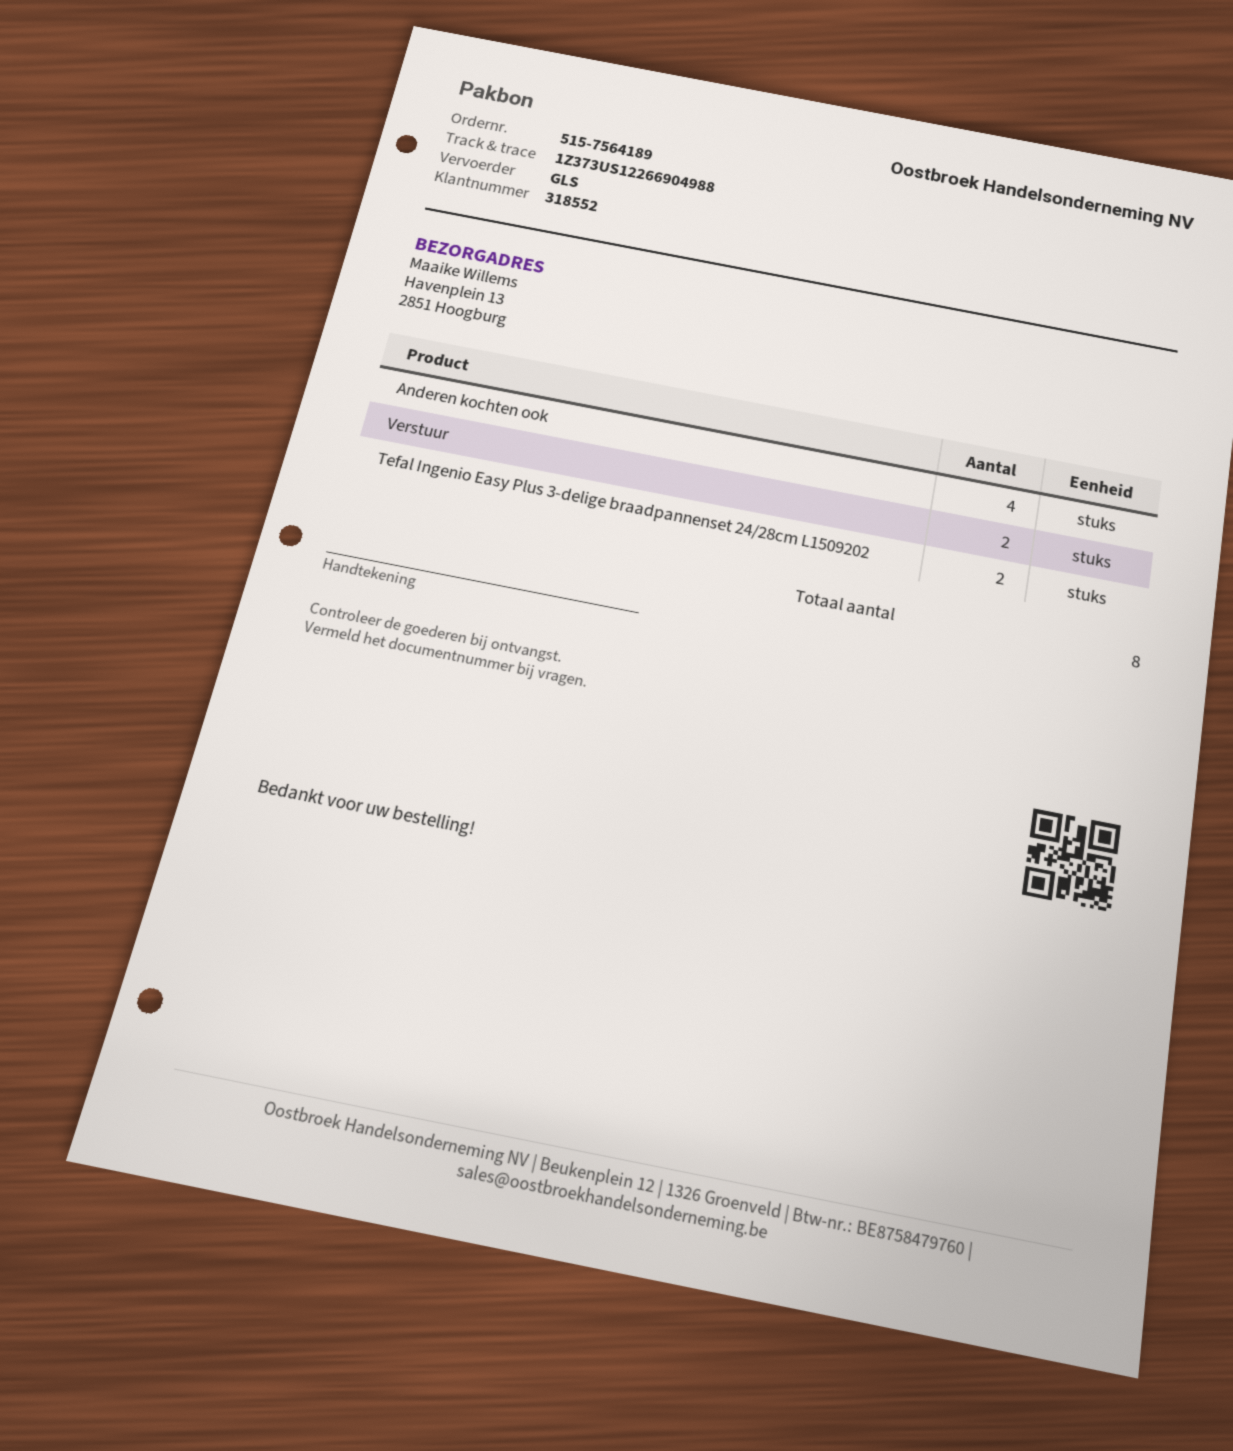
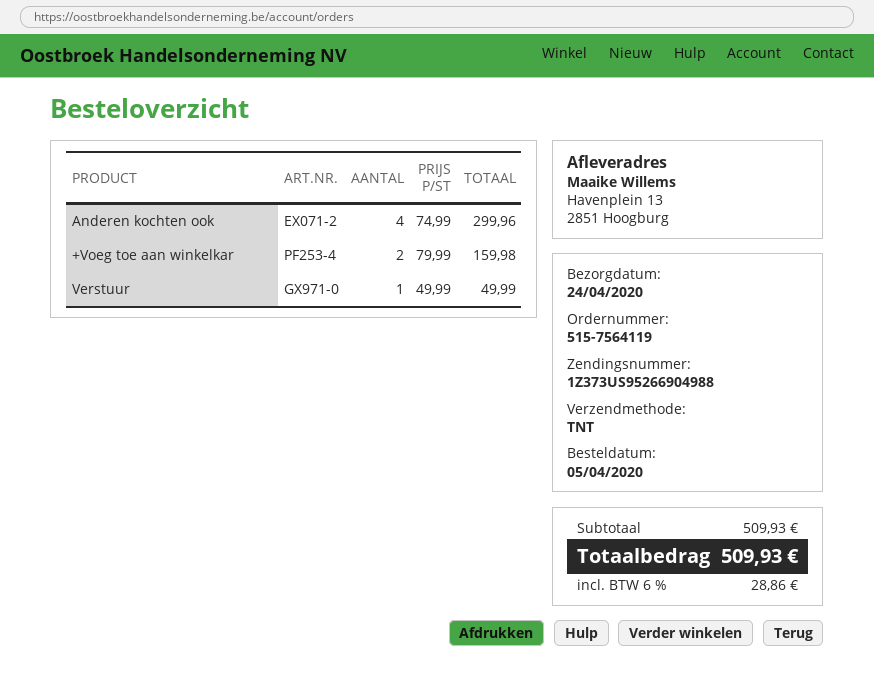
order number: 515-7564189 -> 515-7564119
shipping method: GLS -> TNT
tracking number: 1Z373US12266904988 -> 1Z373US95266904988
Verstuur: 2 -> 1
Tefal Ingenio Easy Plus 3-delige braadpannenset 24/28cm L1509202: 2 -> none
+Voeg toe aan winkelkar: none -> 2

